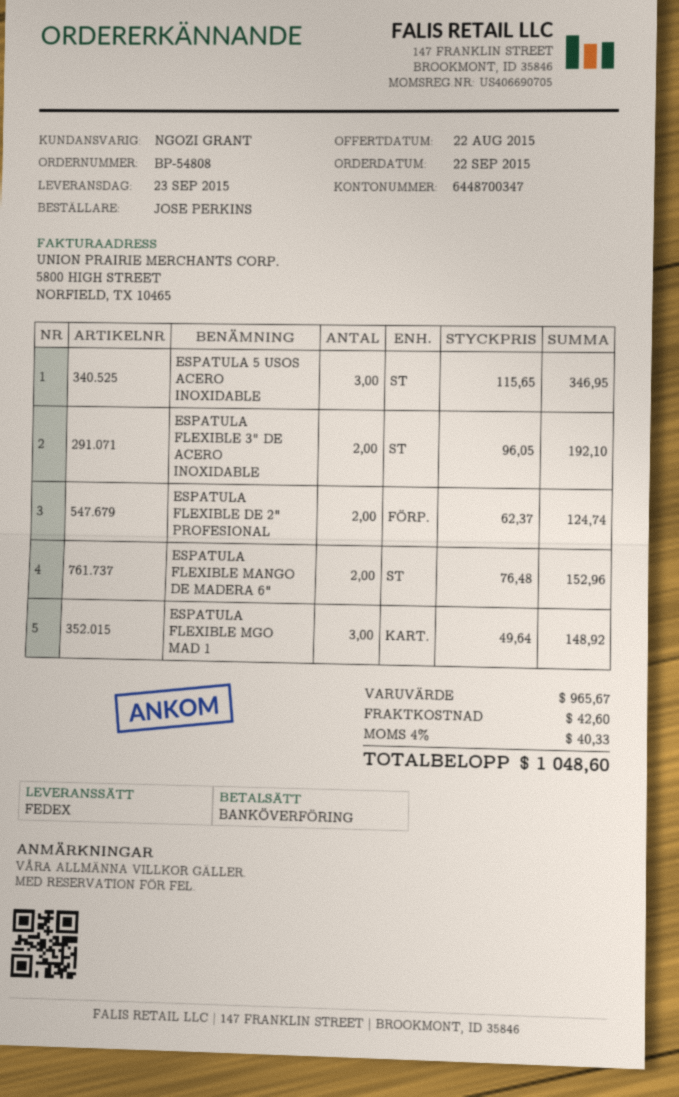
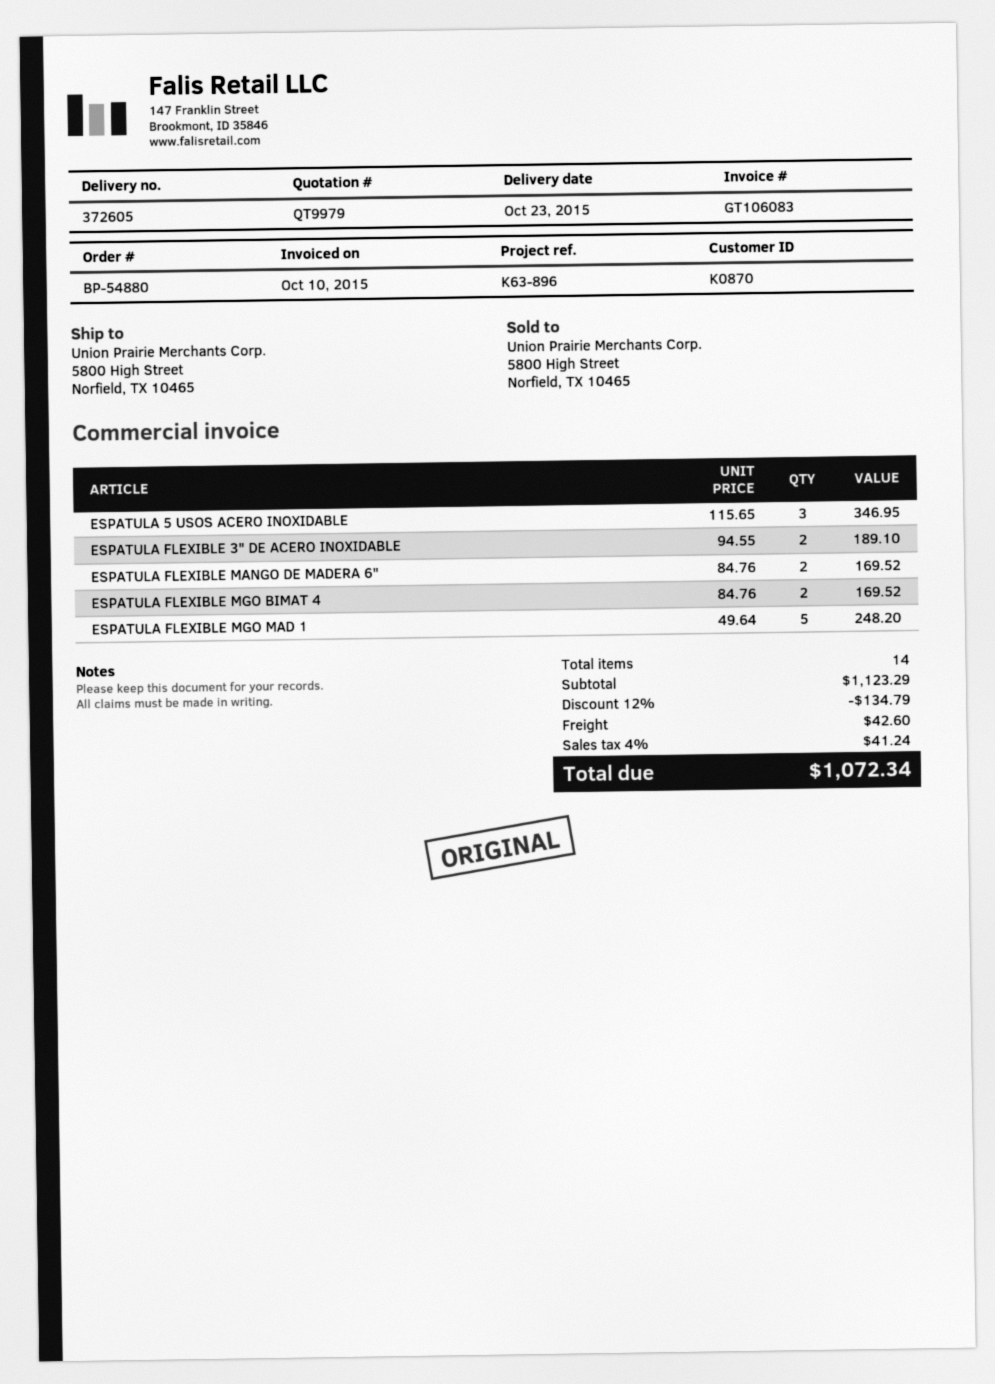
order number: BP-54808 -> BP-54880
delivery date: 2015-09-23 -> 2015-10-23
ESPATULA FLEXIBLE 3" DE ACERO INOXIDABLE: 2 x 96.05 = 192.10 -> 2 x 94.55 = 189.10
ESPATULA FLEXIBLE DE 2" PROFESIONAL: 2 x 62.37 = 124.74 -> none
ESPATULA FLEXIBLE MANGO DE MADERA 6": 2 x 76.48 = 152.96 -> 2 x 84.76 = 169.52
ESPATULA FLEXIBLE MGO MAD 1: 3 x 49.64 = 148.92 -> 5 x 49.64 = 248.20
ESPATULA FLEXIBLE MGO BIMAT 4: none -> 2 x 84.76 = 169.52
subtotal: 965.67 -> 1123.29
discount: none -> 12% = 134.79
tax: 4% = 40.33 -> 4% = 41.24
total: 1048.60 -> 1072.34

